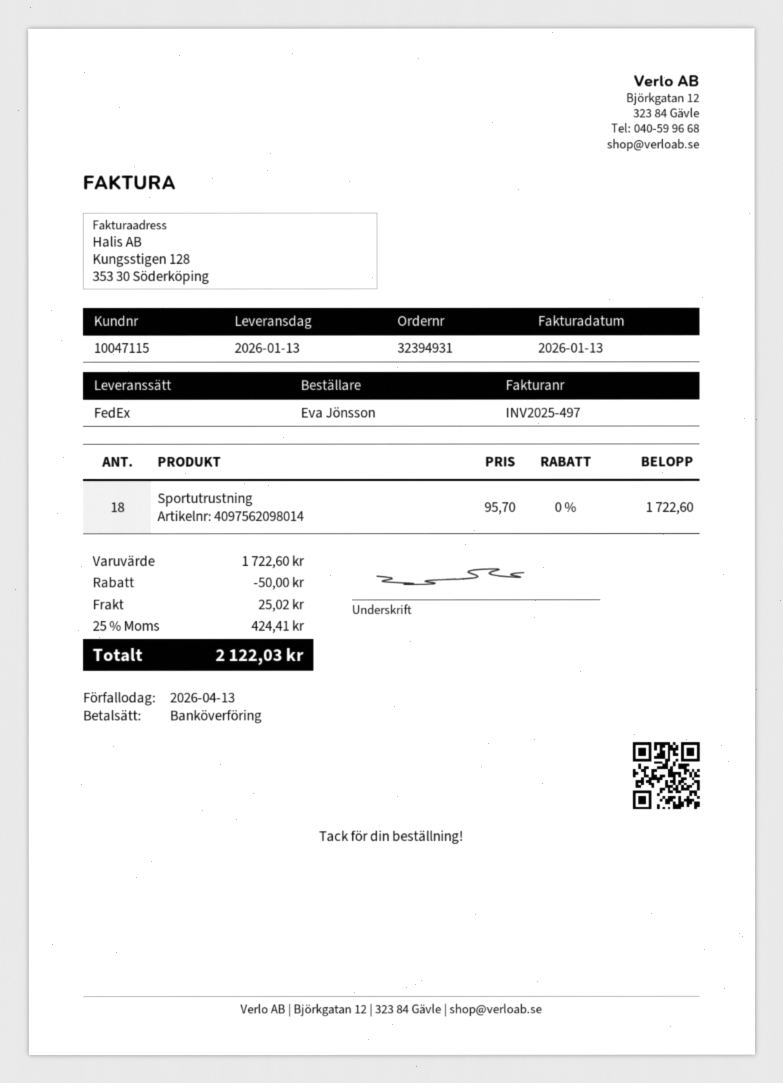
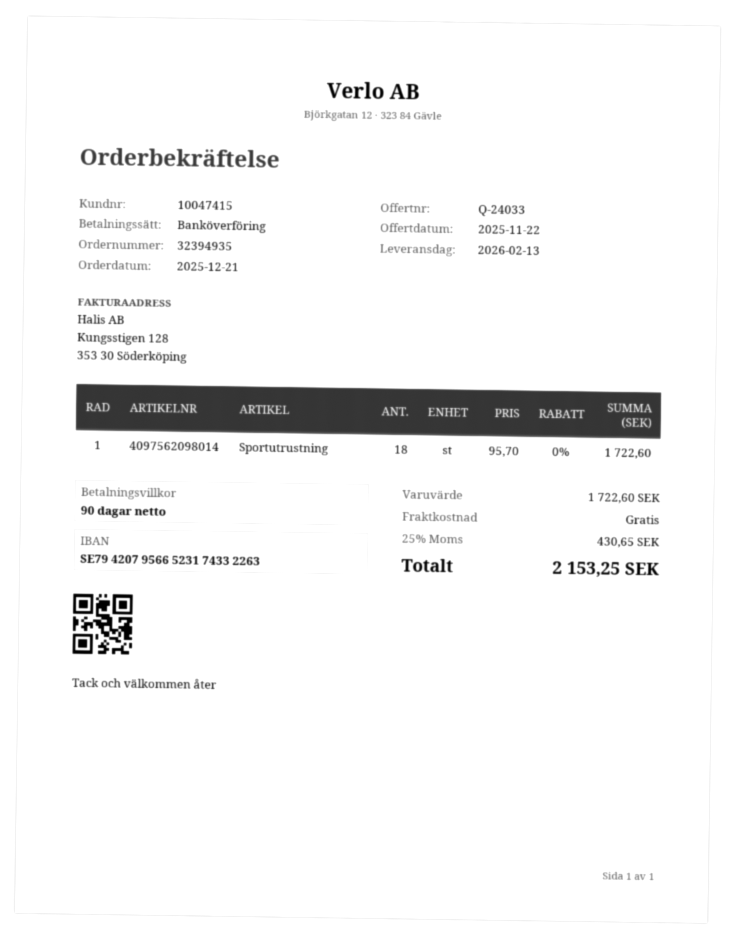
order number: 32394931 -> 32394935
delivery date: 2026-01-13 -> 2026-02-13
customer number: 10047115 -> 10047415
discount: 50.00 -> none
shipping: 25.02 -> 0.00
tax: 25% = 424.41 -> 25% = 430.65
total: 2122.03 -> 2153.25

